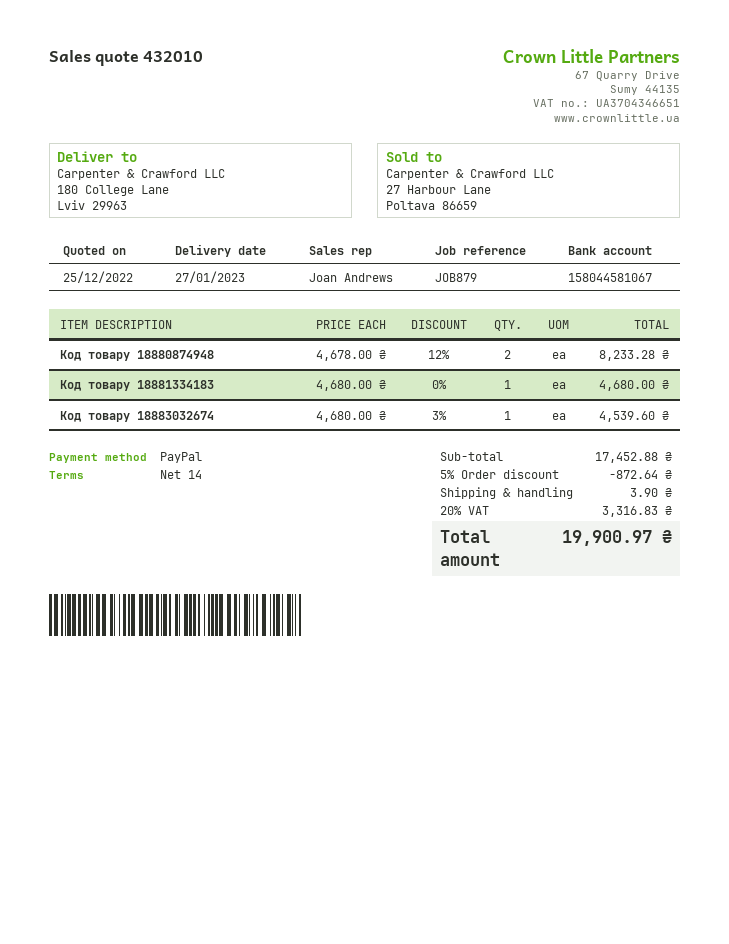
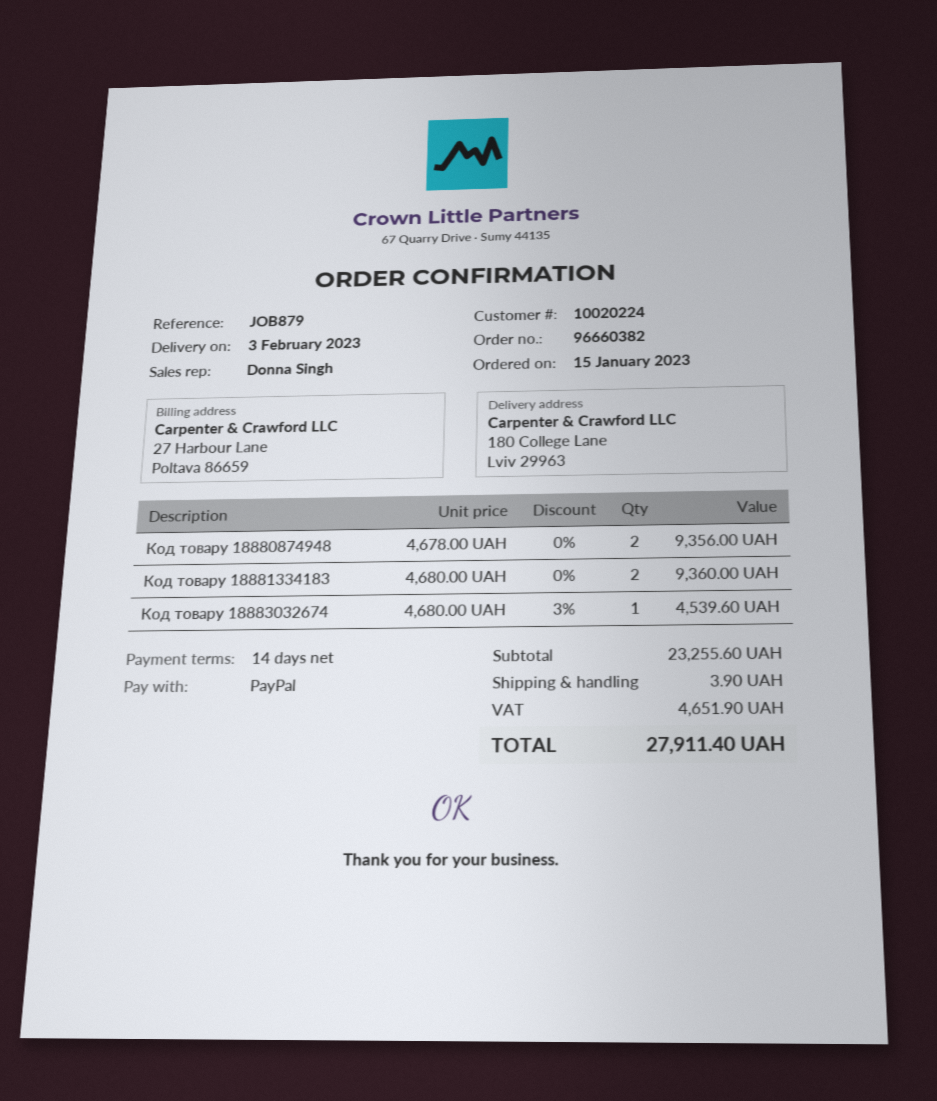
delivery date: 2023-01-27 -> 2023-02-03
sales rep: Joan Andrews -> Donna Singh
Код товару 18880874948: 2 x 4678.00 - 12% = 8233.28 -> 2 x 4678.00 = 9356.00
Код товару 18881334183: 1 x 4680.00 = 4680.00 -> 2 x 4680.00 = 9360.00
subtotal: 17452.88 -> 23255.60
discount: 5% = 872.64 -> none
tax: 3316.83 -> 4651.90
total: 19900.97 -> 27911.40

